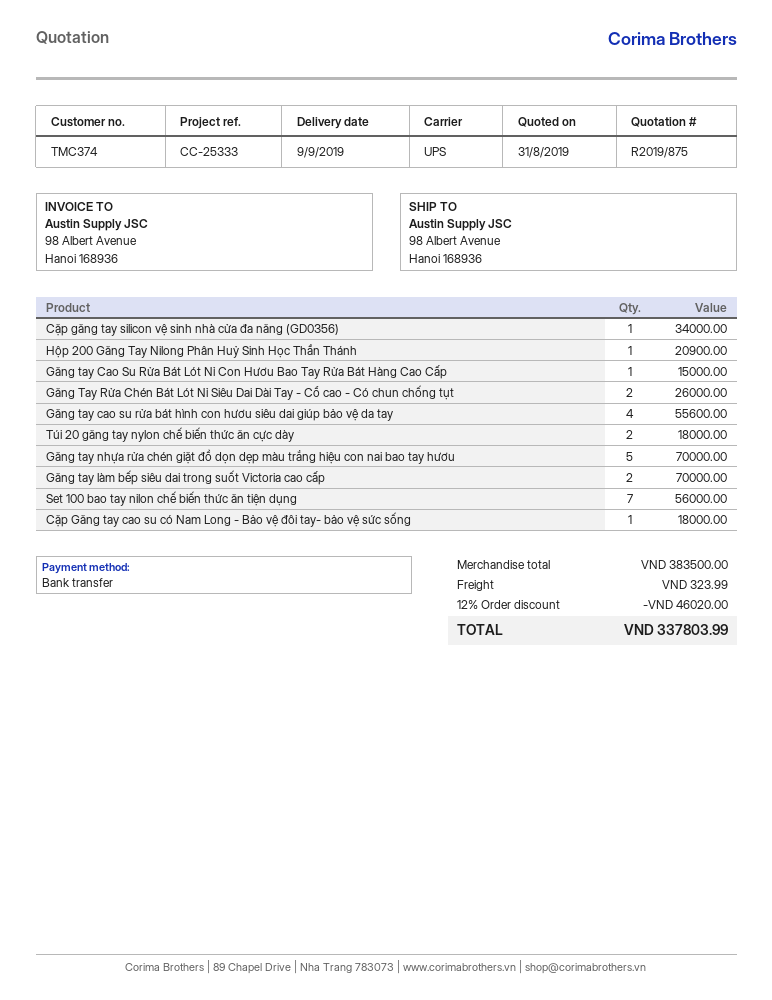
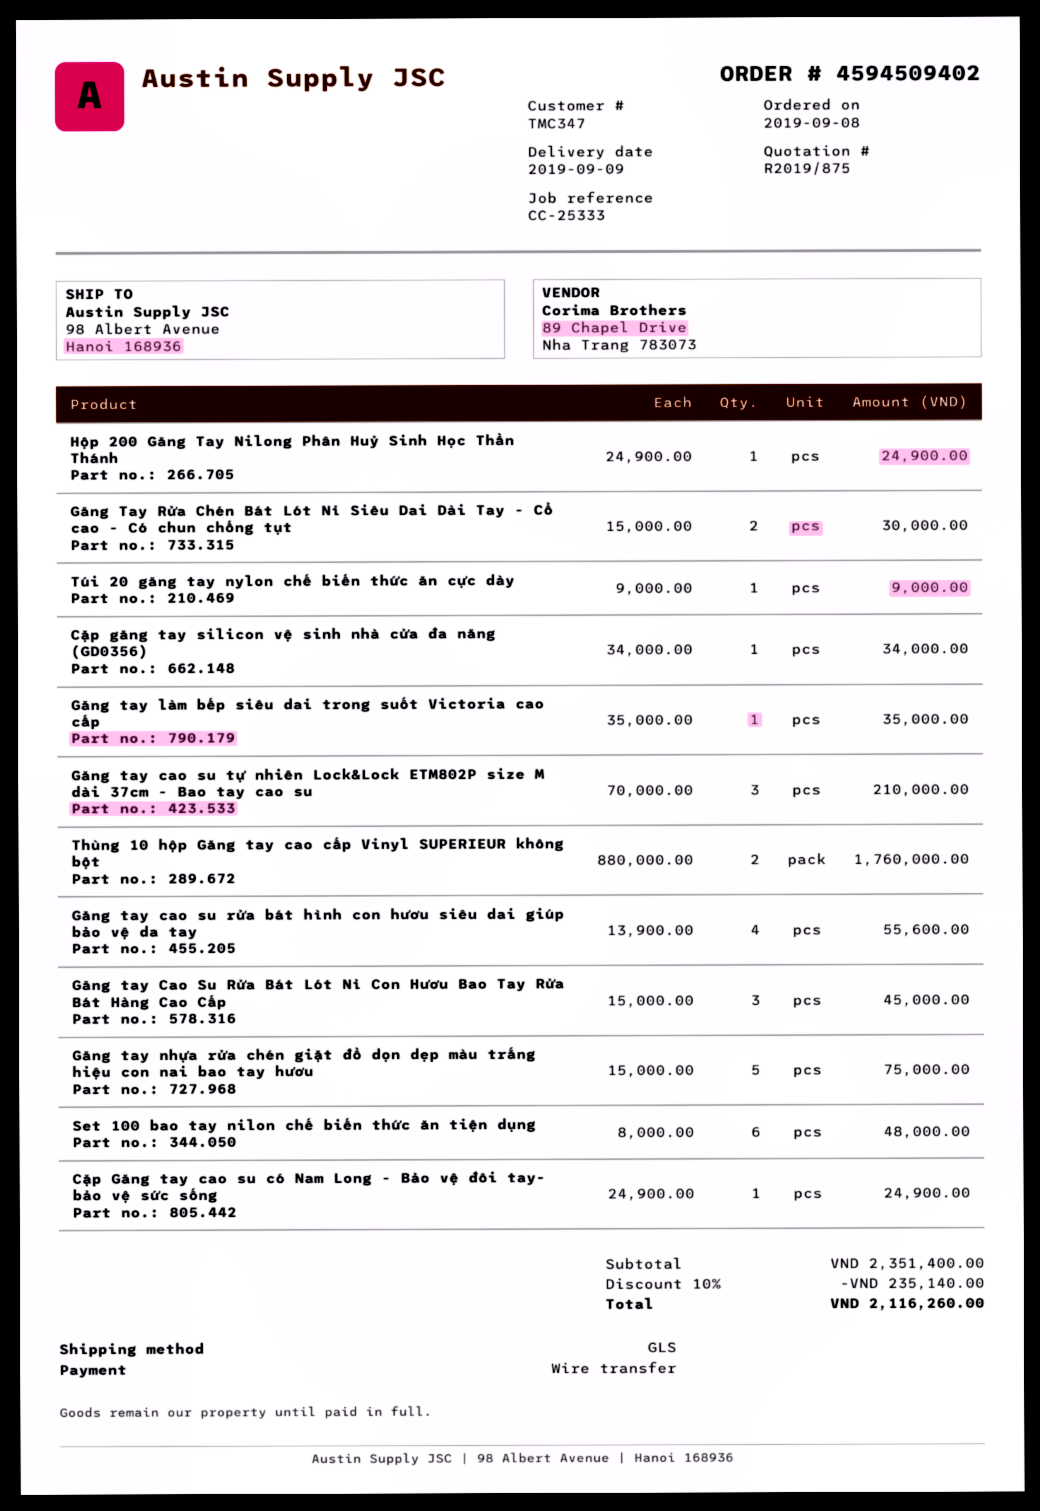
customer number: TMC374 -> TMC347
shipping method: UPS -> GLS
Hộp 200 Găng Tay Nilong Phân Huỷ Sinh Học Thần Thánh: 1 for 20900.00 -> 1 for 24900.00
Găng tay Cao Su Rửa Bát Lót Nỉ Con Hươu Bao Tay Rửa Bát Hàng Cao Cấp: 1 for 15000.00 -> 3 for 45000.00
Găng Tay Rửa Chén Bát Lót Nỉ Siêu Dai Dài Tay - Cổ cao - Có chun chống tụt: 2 for 26000.00 -> 2 for 30000.00
Túi 20 găng tay nylon chế biến thức ăn cực dày: 2 for 18000.00 -> 1 for 9000.00
Găng tay nhựa rửa chén giặt đồ dọn dẹp màu trắng hiệu con nai bao tay hươu: 5 for 70000.00 -> 5 for 75000.00
Găng tay làm bếp siêu dai trong suốt Victoria cao cấp: 2 for 70000.00 -> 1 for 35000.00
Set 100 bao tay nilon chế biến thức ăn tiện dụng: 7 for 56000.00 -> 6 for 48000.00
Cặp Găng tay cao su có Nam Long - Bảo vệ đôi tay- bảo vệ sức sống: 1 for 18000.00 -> 1 for 24900.00
Găng tay cao su tự nhiên Lock&Lock ETM802P size M dài 37cm - Bao tay cao su: none -> 3 for 210000.00
Thùng 10 hộp Găng tay cao cấp Vinyl SUPERIEUR không bột: none -> 2 for 1760000.00
subtotal: 383500.00 -> 2351400.00
discount: 12% = 46020.00 -> 10% = 235140.00
shipping: 323.99 -> none
total: 337803.99 -> 2116260.00

